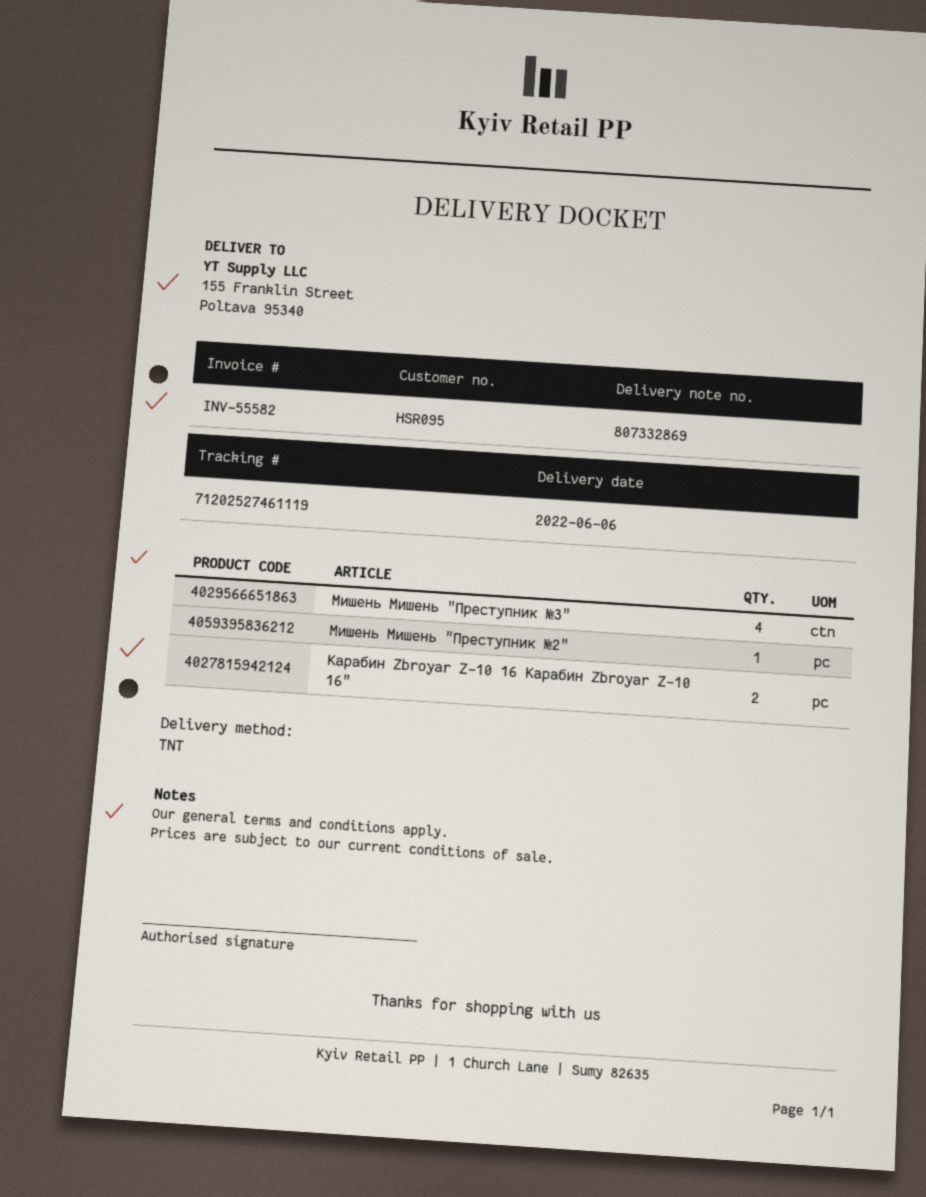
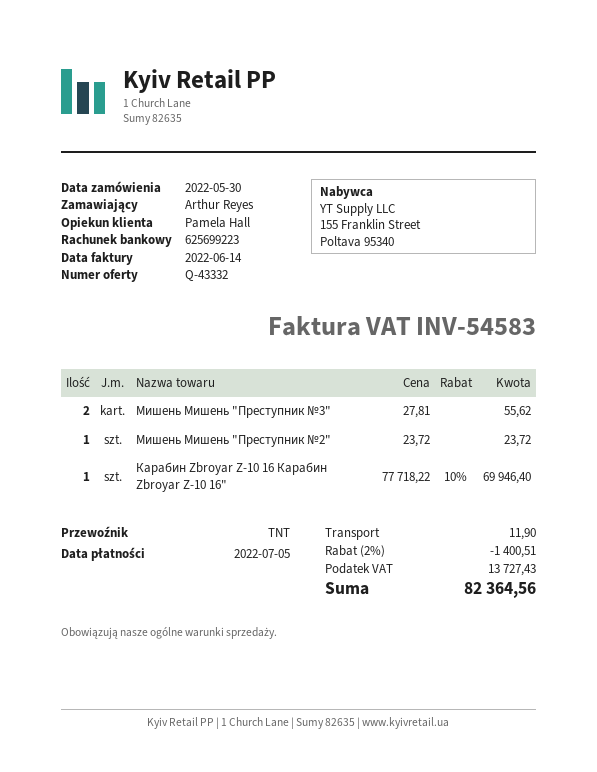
invoice number: INV-55582 -> INV-54583
Мишень Мишень "Преступник №3": 4 -> 2
Карабин Zbroyar Z-10 16 Карабин Zbroyar Z-10 16": 2 -> 1

